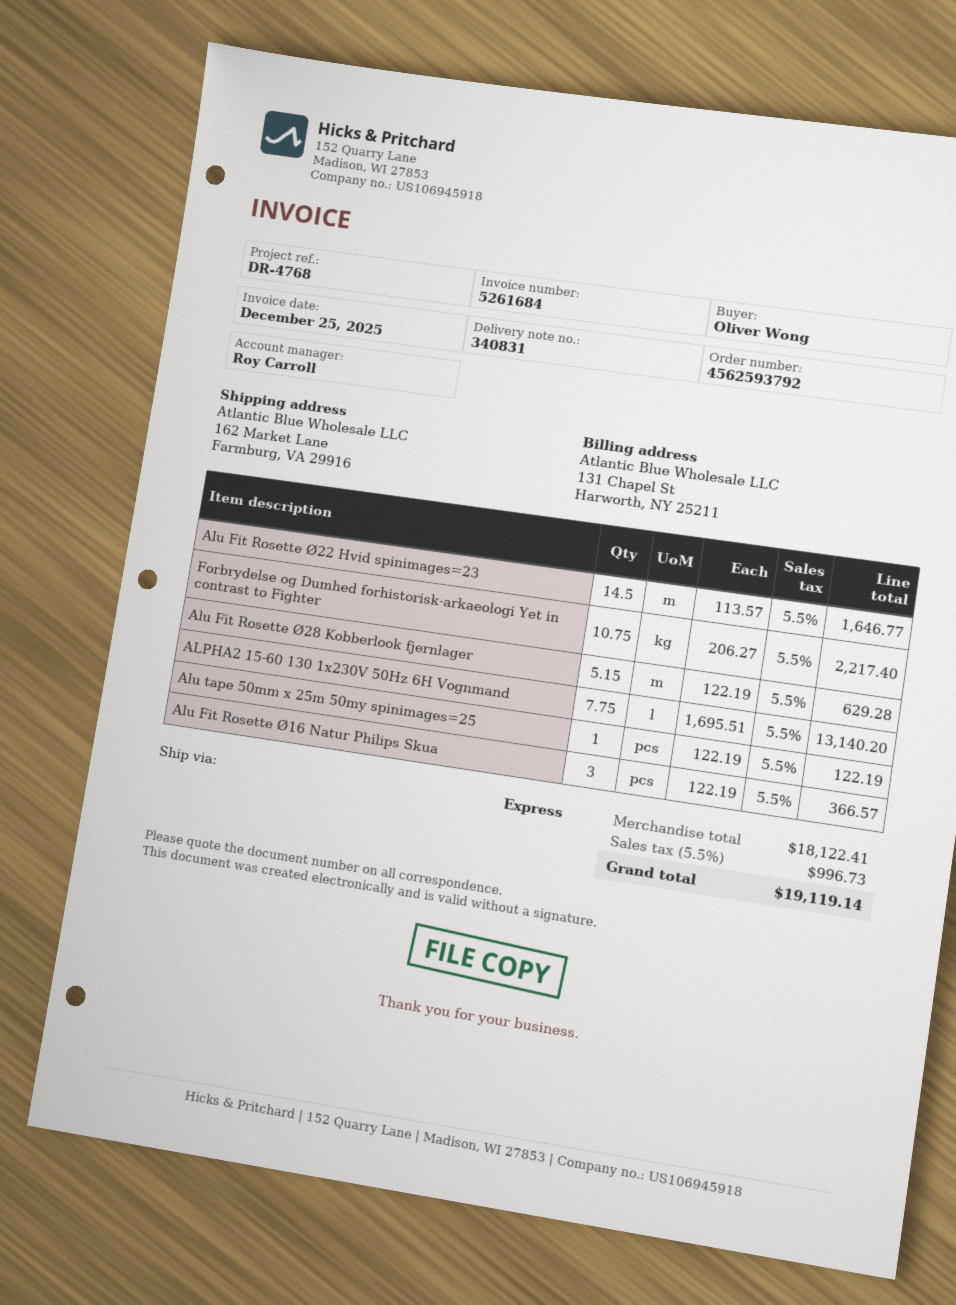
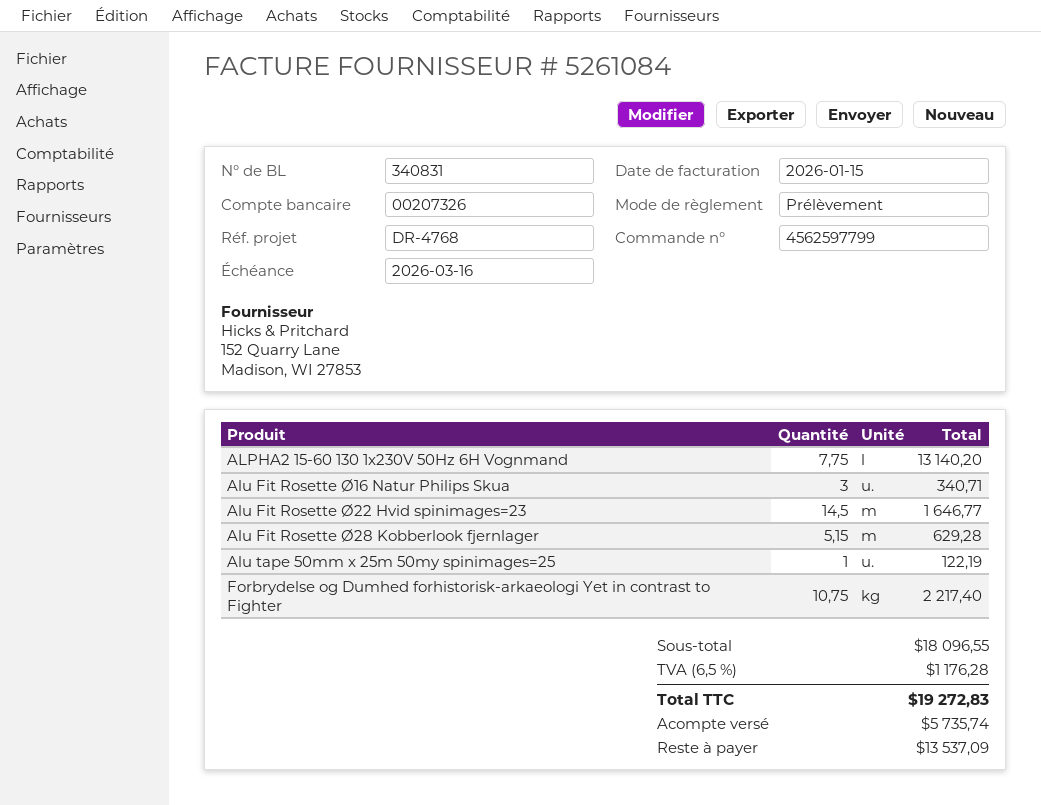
order number: 4562593792 -> 4562597799
invoice number: 5261684 -> 5261084
invoice date: 2025-12-25 -> 2026-01-15
Alu Fit Rosette Ø16 Natur Philips Skua: 3 for 366.57 -> 3 for 340.71
subtotal: 18122.41 -> 18096.55
tax: 5.5% = 996.73 -> 6.5% = 1176.28
total: 19119.14 -> 19272.83

